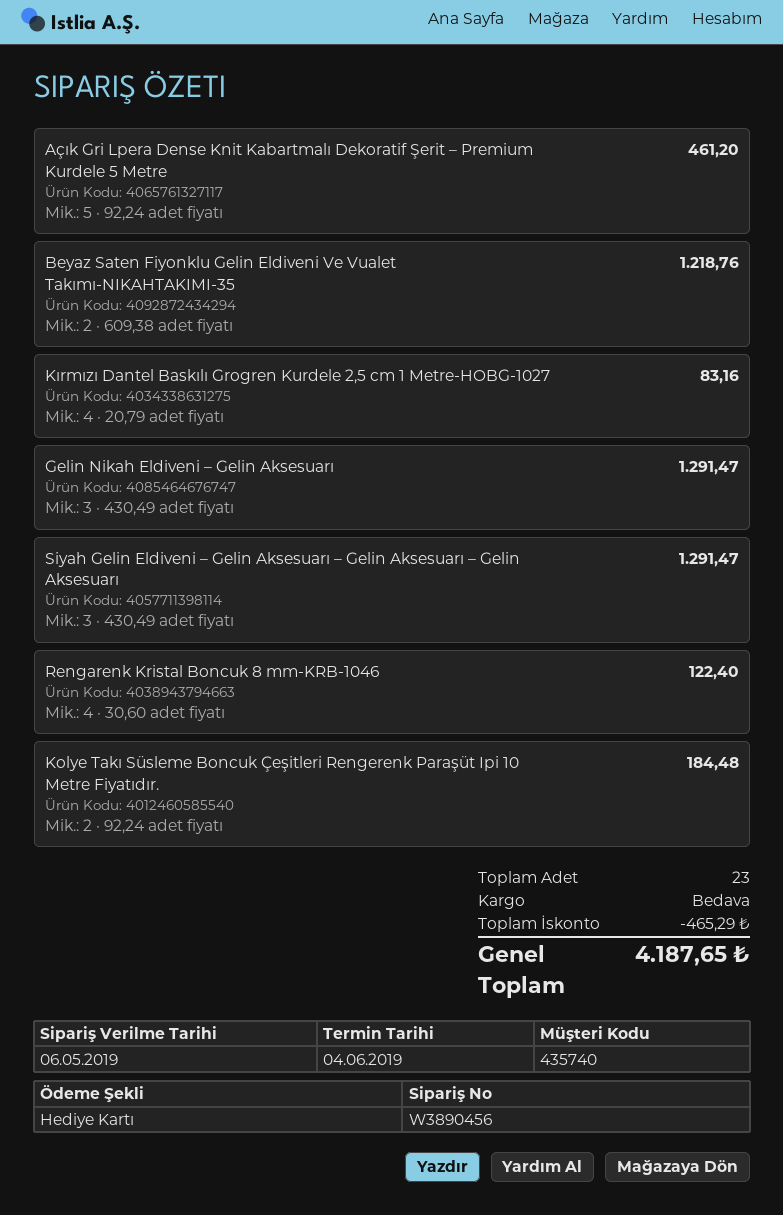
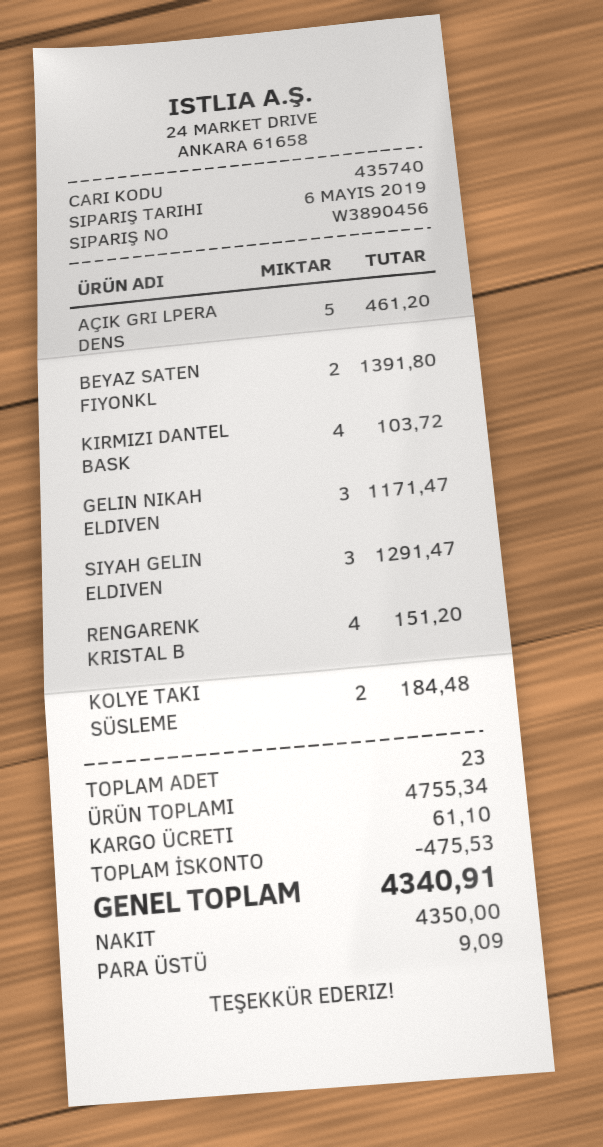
payment method: gift card -> cash
Beyaz Saten Fiyonklu Gelin Eldiveni Ve Vualet Takımı-NIKAHTAKIMI-35: 2 for 1218.76 -> 2 for 1391.80
Kırmızı Dantel Baskılı Grogren Kurdele 2,5 cm 1 Metre-HOBG-1027: 4 for 83.16 -> 4 for 103.72
Gelin Nikah Eldiveni – Gelin Aksesuarı: 3 for 1291.47 -> 3 for 1171.47
Rengarenk Kristal Boncuk 8 mm-KRB-1046: 4 for 122.40 -> 4 for 151.20
discount: 465.29 -> 475.53
shipping: 0.00 -> 61.10
total: 4187.65 -> 4340.91

